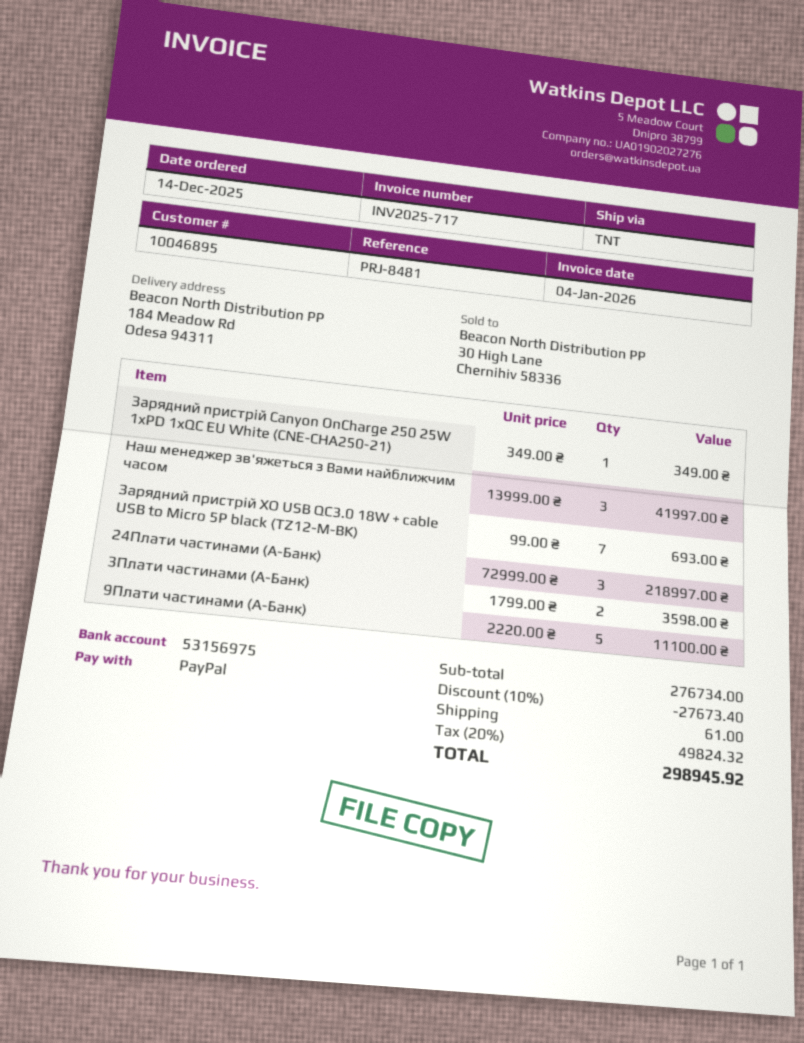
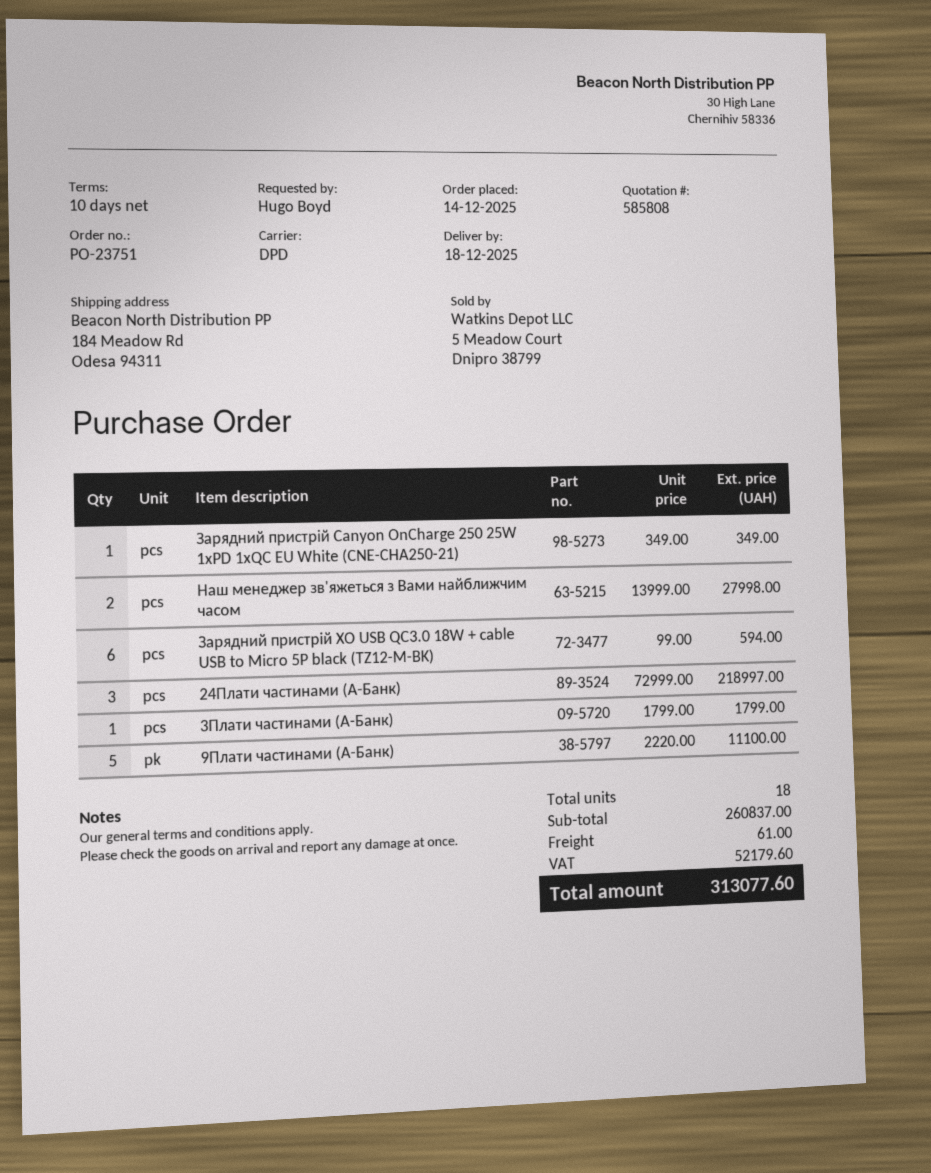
shipping method: TNT -> DPD
Наш менеджер зв'яжеться з Вами найближчим часом: 3 x 13999.00 = 41997.00 -> 2 x 13999.00 = 27998.00
Зарядний пристрій XO USB QC3.0 18W + cable USB to Micro 5P black (TZ12-M-BK): 7 x 99.00 = 693.00 -> 6 x 99.00 = 594.00
3Плати частинами (А-Банк): 2 x 1799.00 = 3598.00 -> 1 x 1799.00 = 1799.00
subtotal: 276734.00 -> 260837.00
discount: 10% = 27673.40 -> none
tax: 49824.32 -> 52179.60
total: 298945.92 -> 313077.60

